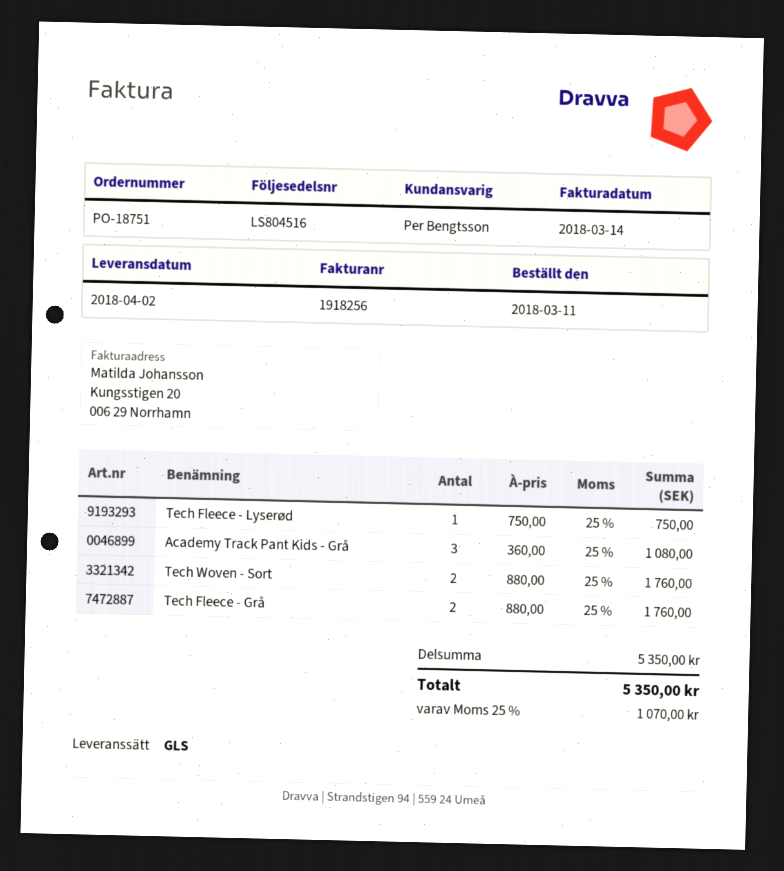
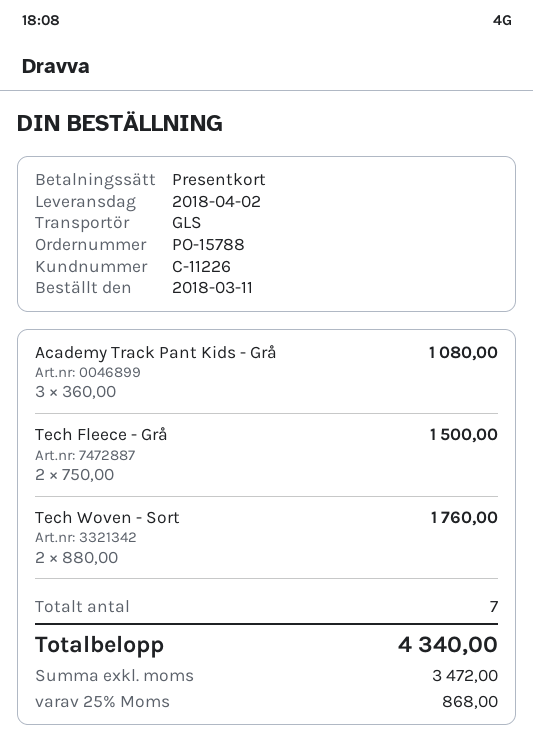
order number: PO-18751 -> PO-15788
Tech Fleece - Lyserød: 1 x 750.00 = 750.00 -> none
Tech Fleece - Grå: 2 x 880.00 = 1760.00 -> 2 x 750.00 = 1500.00
tax: 25% = 1070.00 -> 25% = 868.00
total: 5350.00 -> 4340.00

